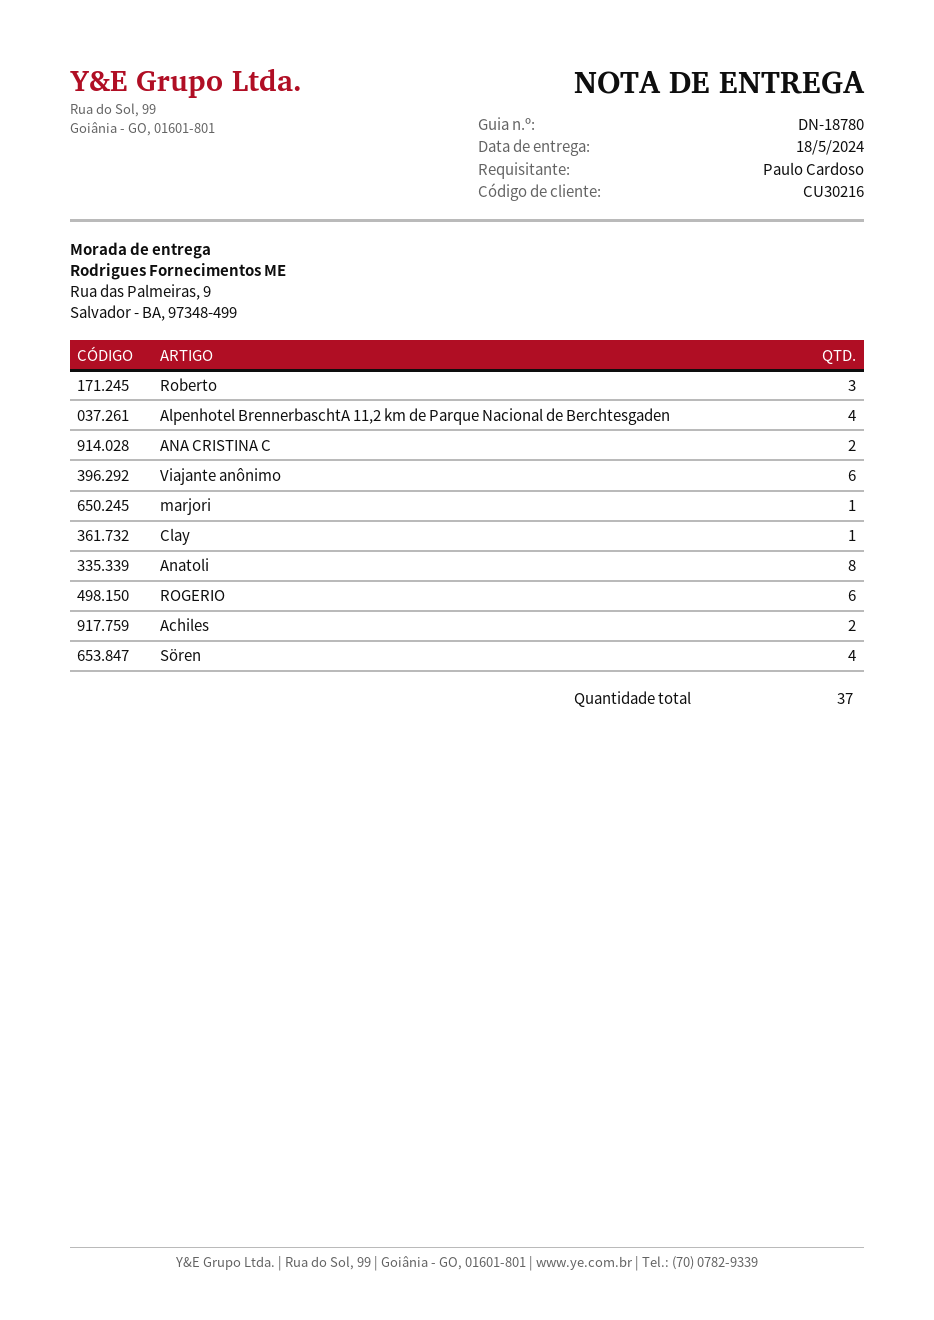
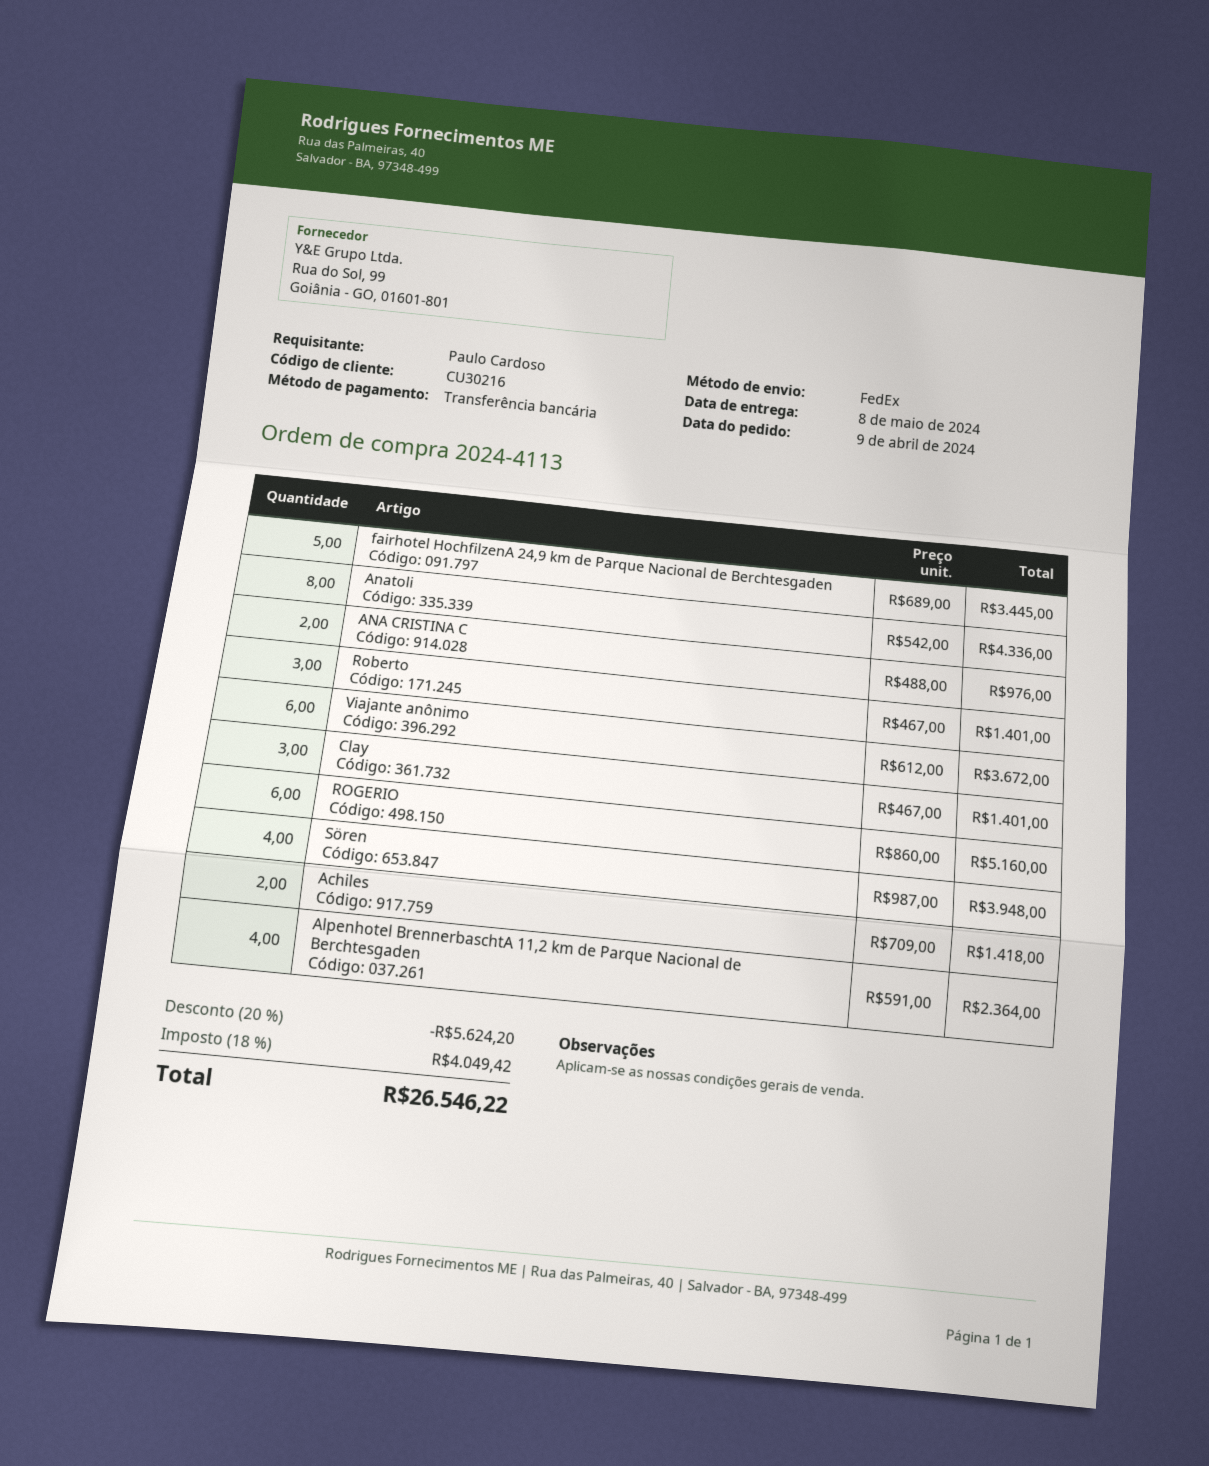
delivery date: 2024-05-18 -> 2024-05-08
marjori: 1 -> none
Clay: 1 -> 3
fairhotel HochfilzenA 24,9 km de Parque Nacional de Berchtesgaden: none -> 5

